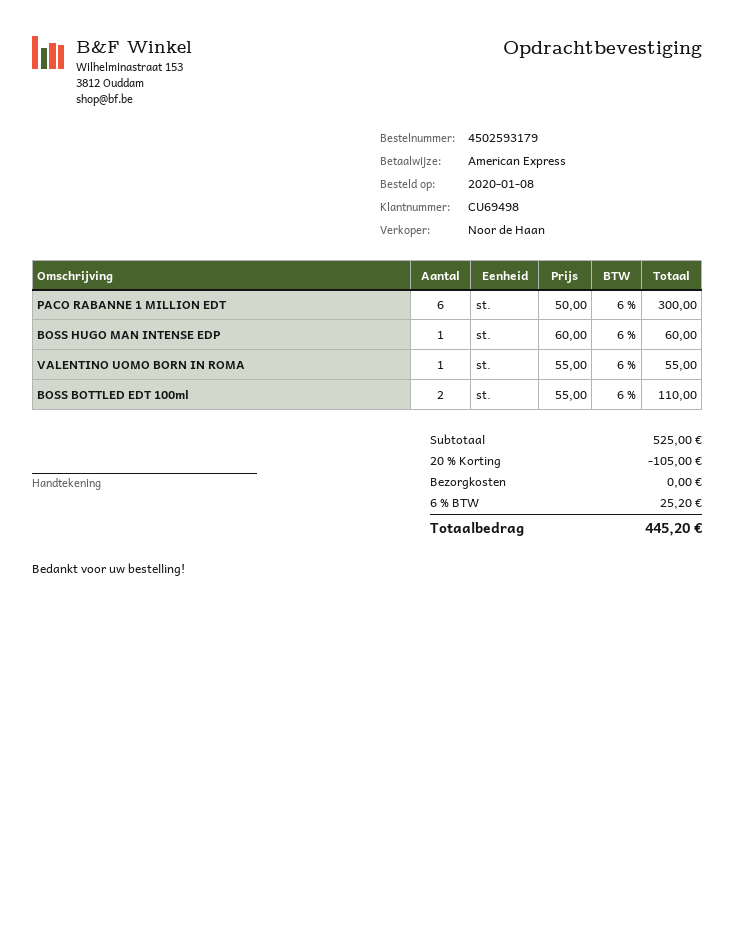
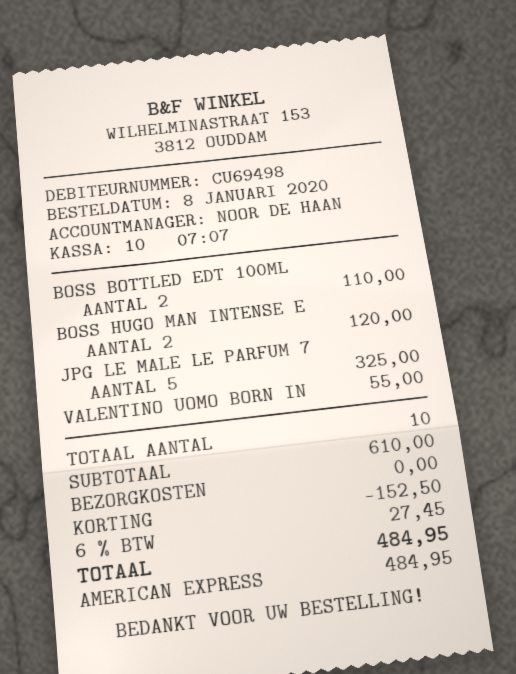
PACO RABANNE 1 MILLION EDT: 6 for 300.00 -> none
BOSS HUGO MAN INTENSE EDP: 1 for 60.00 -> 2 for 120.00
JPG LE MALE LE PARFUM 7: none -> 5 for 325.00
subtotal: 525.00 -> 610.00
discount: 105.00 -> 152.50
tax: 6% = 25.20 -> 6% = 27.45
total: 445.20 -> 484.95

